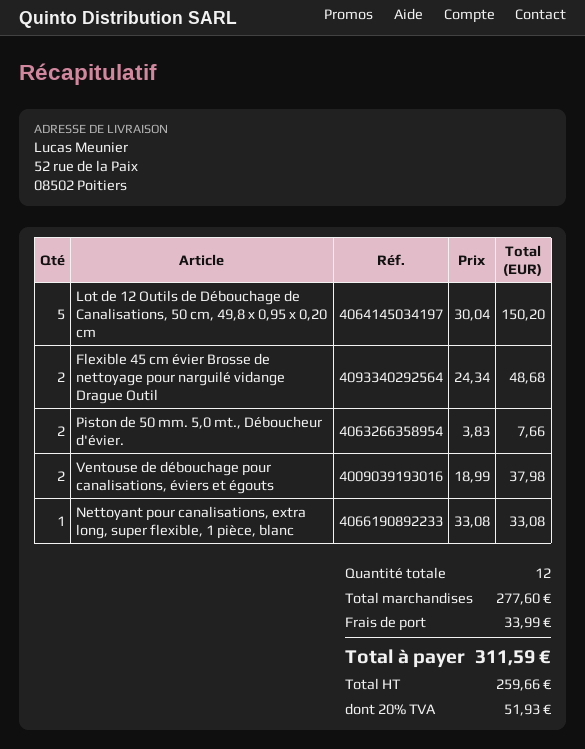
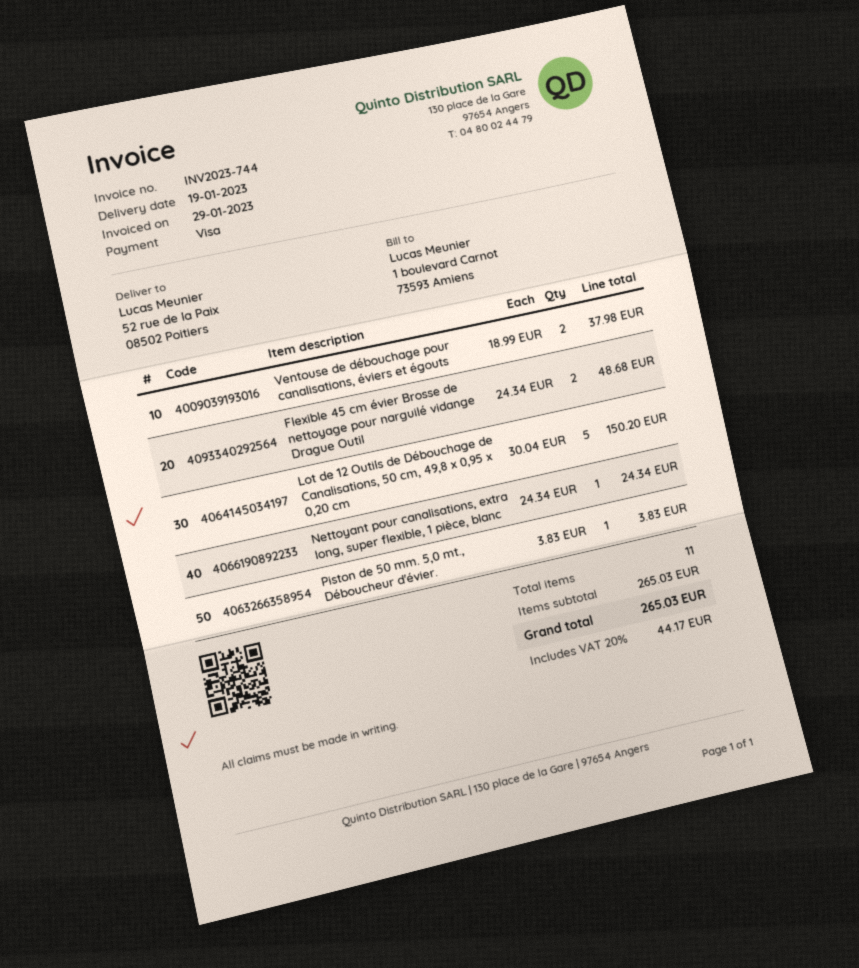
Piston de 50 mm. 5,0 mt., Déboucheur d'évier.: 2 x 3.83 = 7.66 -> 1 x 3.83 = 3.83
Nettoyant pour canalisations, extra long, super flexible, 1 pièce, blanc: 1 x 33.08 = 33.08 -> 1 x 24.34 = 24.34
total quantity: 12 -> 11
subtotal: 277.60 -> 265.03
shipping: 33.99 -> none
tax: 20% = 51.93 -> 20% = 44.17
total: 311.59 -> 265.03

